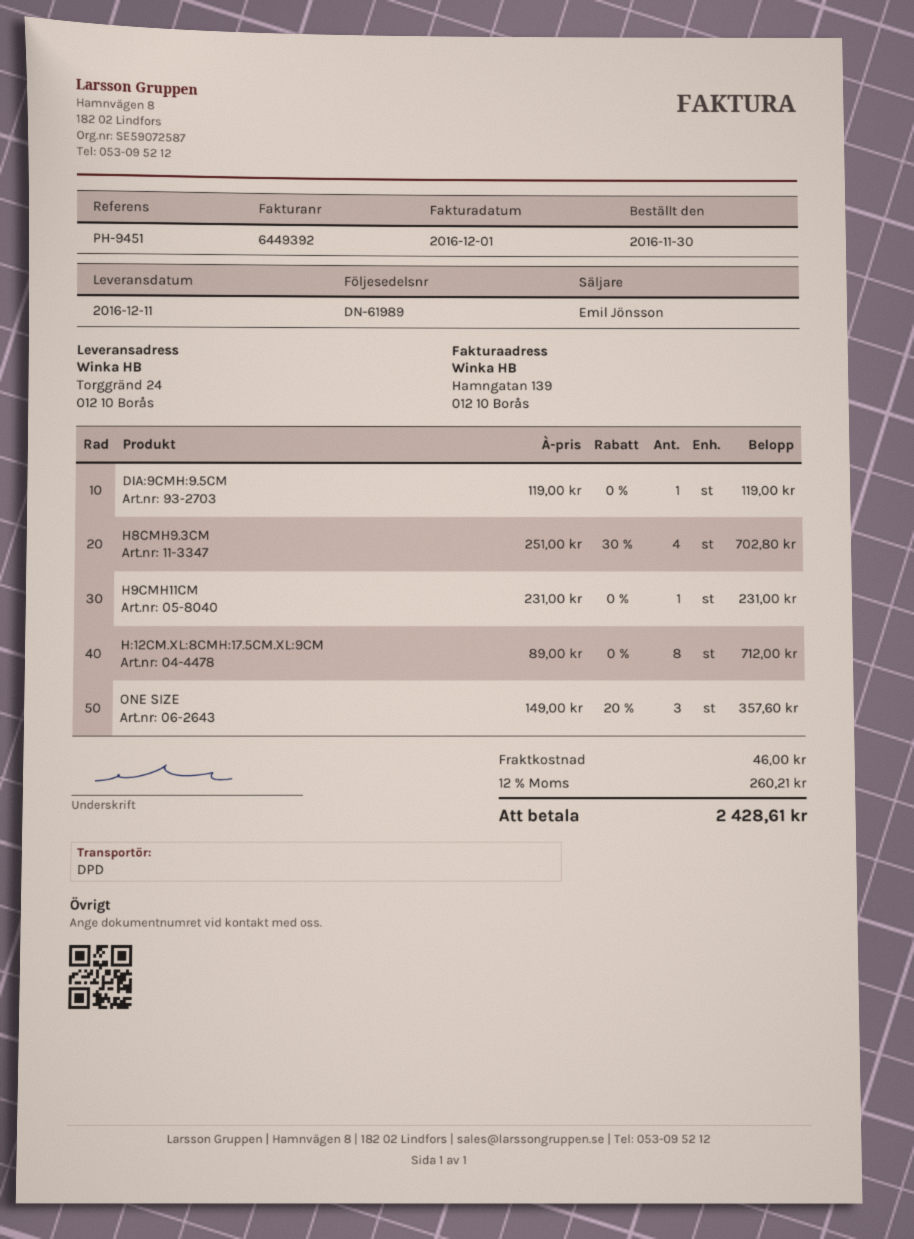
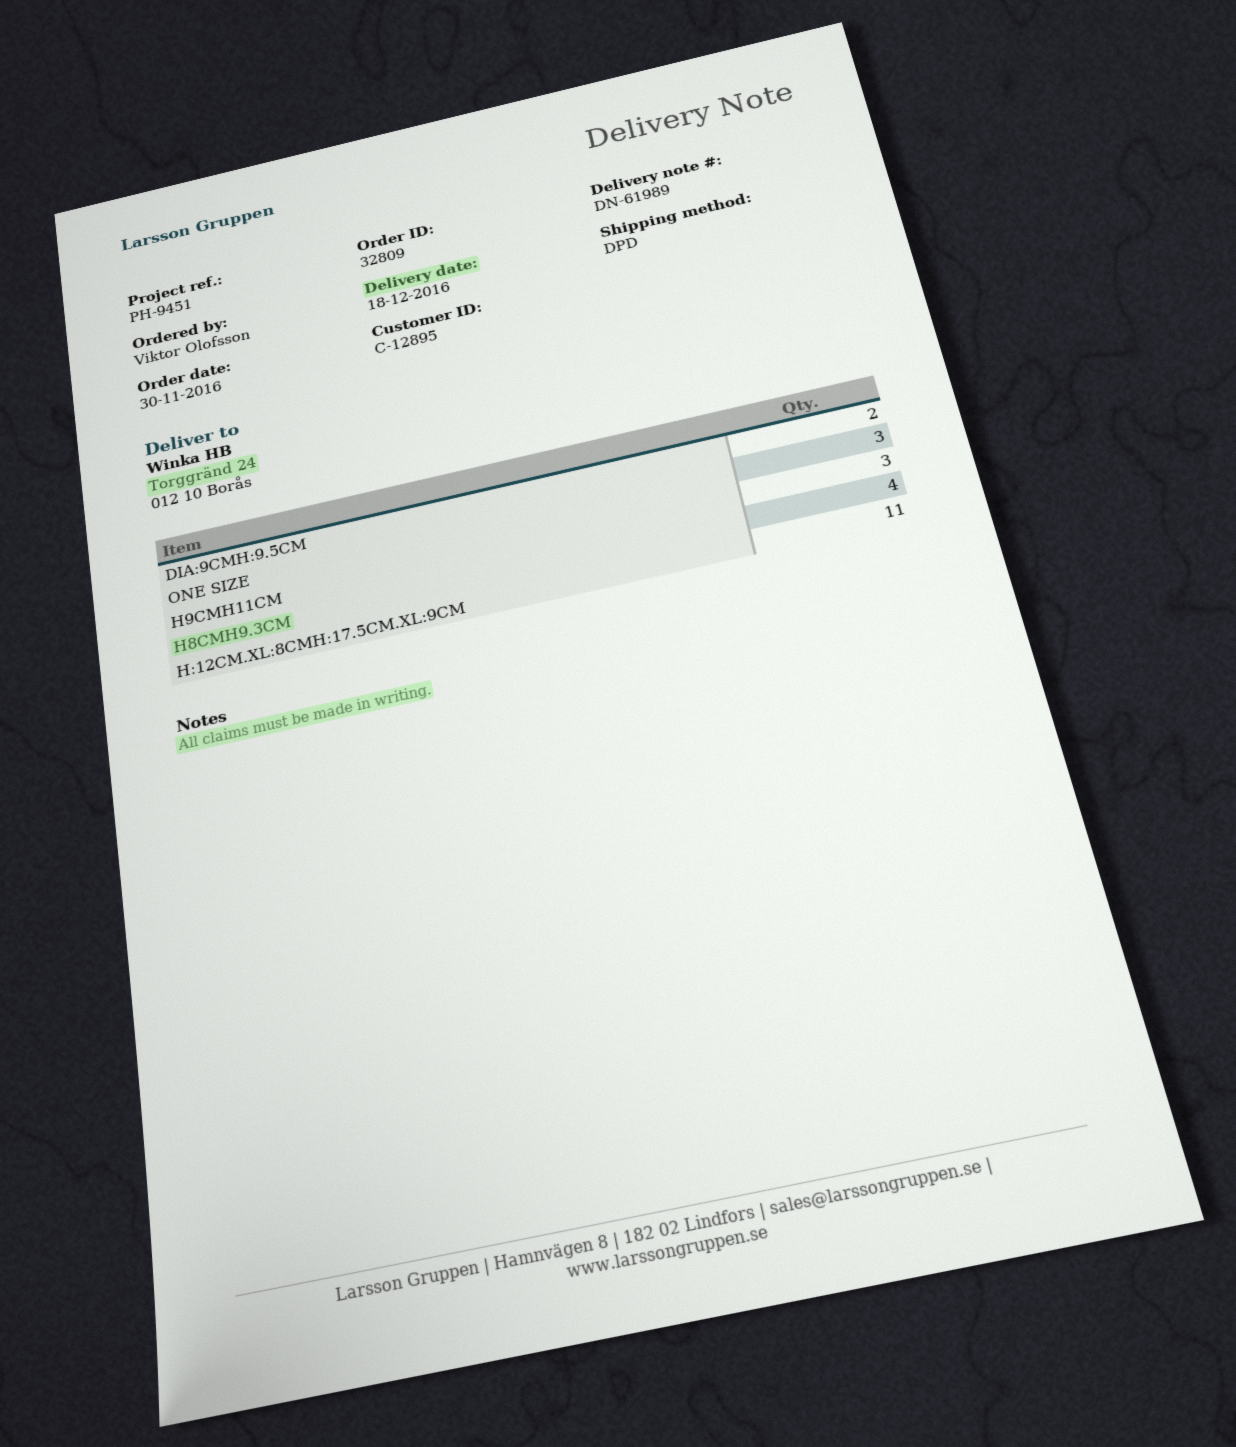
delivery date: 2016-12-11 -> 2016-12-18
DIA:9CMH:9.5CM: 1 -> 2
H9CMH11CM: 1 -> 3
H:12CM.XL:8CMH:17.5CM.XL:9CM: 8 -> 11

